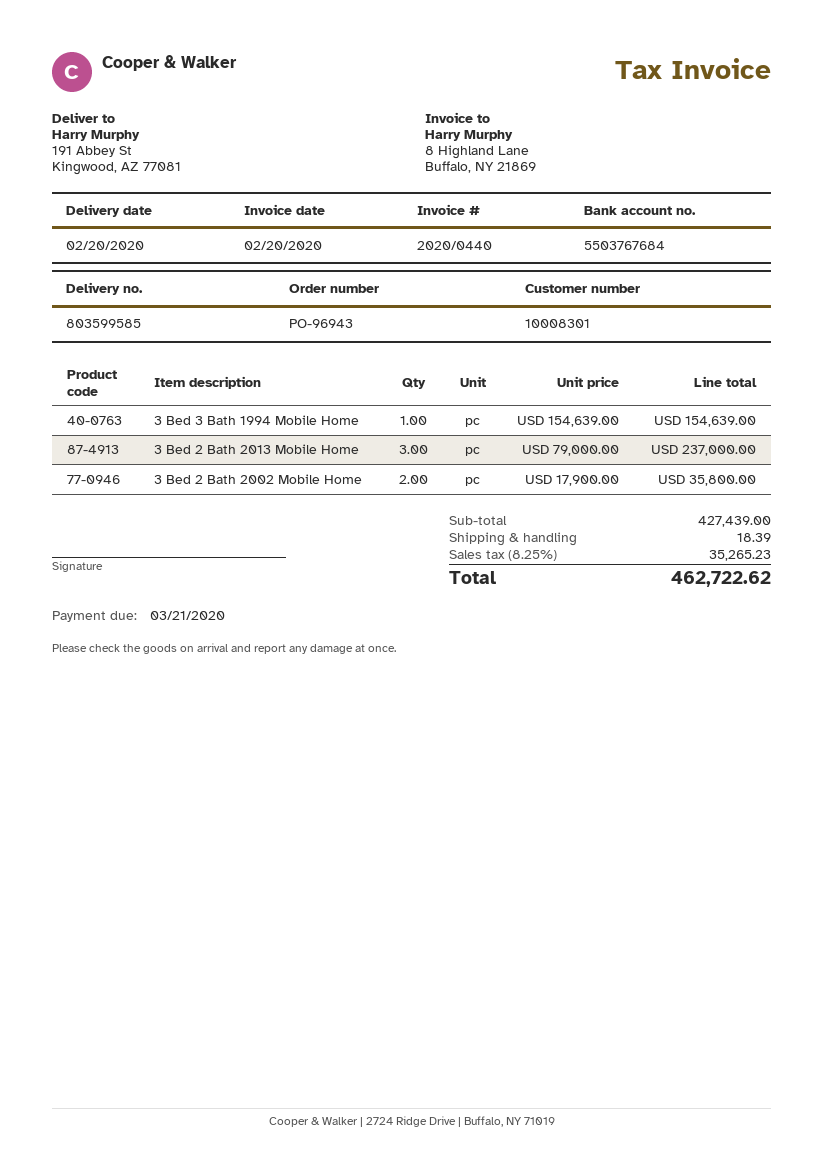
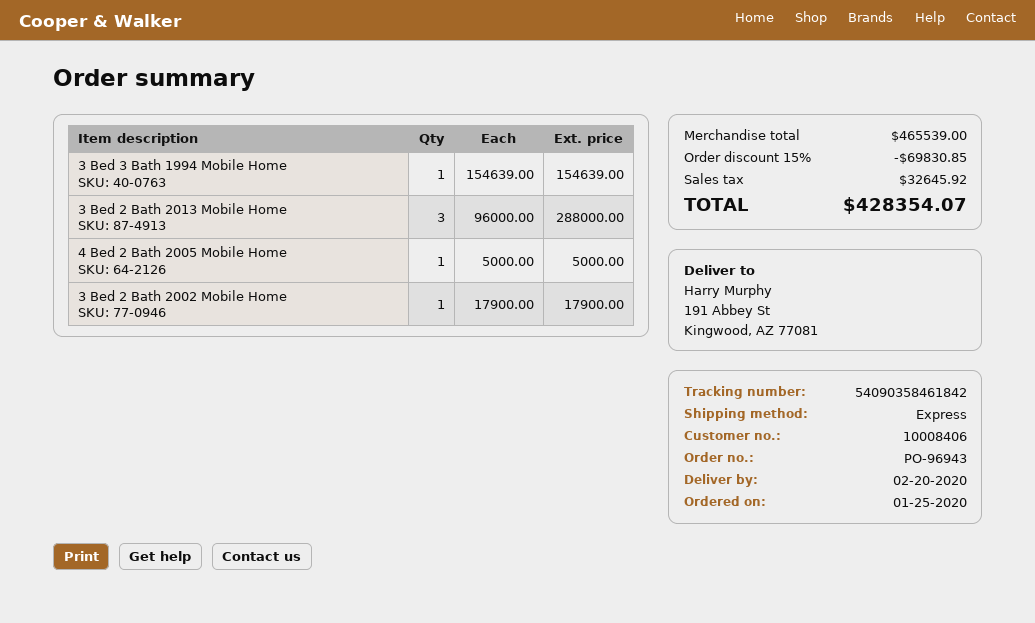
customer number: 10008301 -> 10008406
3 Bed 2 Bath 2013 Mobile Home: 3 x 79000.00 = 237000.00 -> 3 x 96000.00 = 288000.00
3 Bed 2 Bath 2002 Mobile Home: 2 x 17900.00 = 35800.00 -> 1 x 17900.00 = 17900.00
4 Bed 2 Bath 2005 Mobile Home: none -> 1 x 5000.00 = 5000.00
subtotal: 427439.00 -> 465539.00
discount: none -> 15% = 69830.85
shipping: 18.39 -> none
tax: 35265.23 -> 32645.92
total: 462722.62 -> 428354.07

